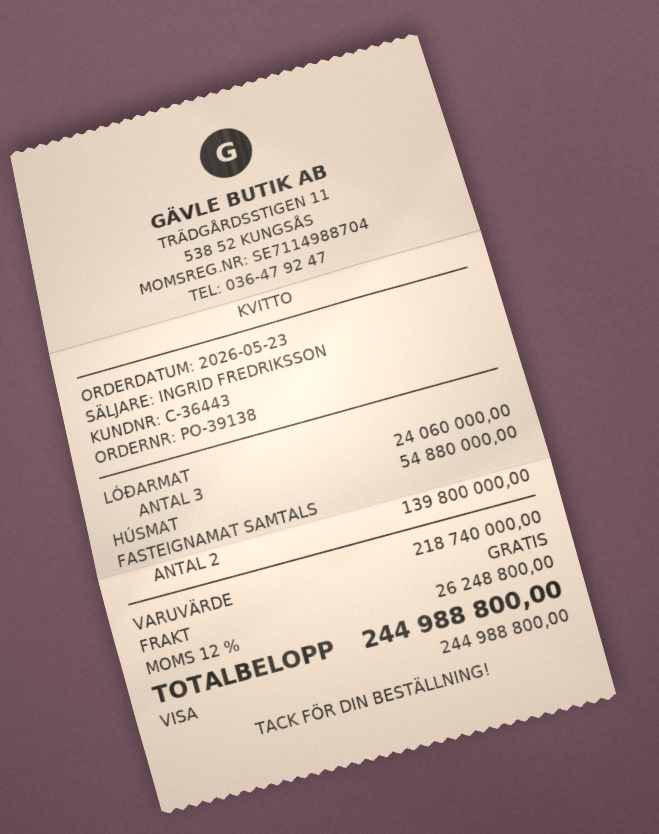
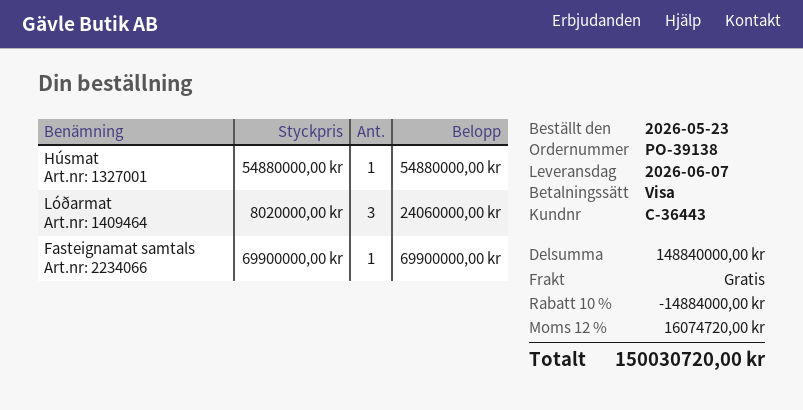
FASTEIGNAMAT SAMTALS: 2 for 139800000.00 -> 1 for 69900000.00
subtotal: 218740000.00 -> 148840000.00
discount: none -> 10% = 14884000.00
tax: 12% = 26248800.00 -> 12% = 16074720.00
total: 244988800.00 -> 150030720.00

